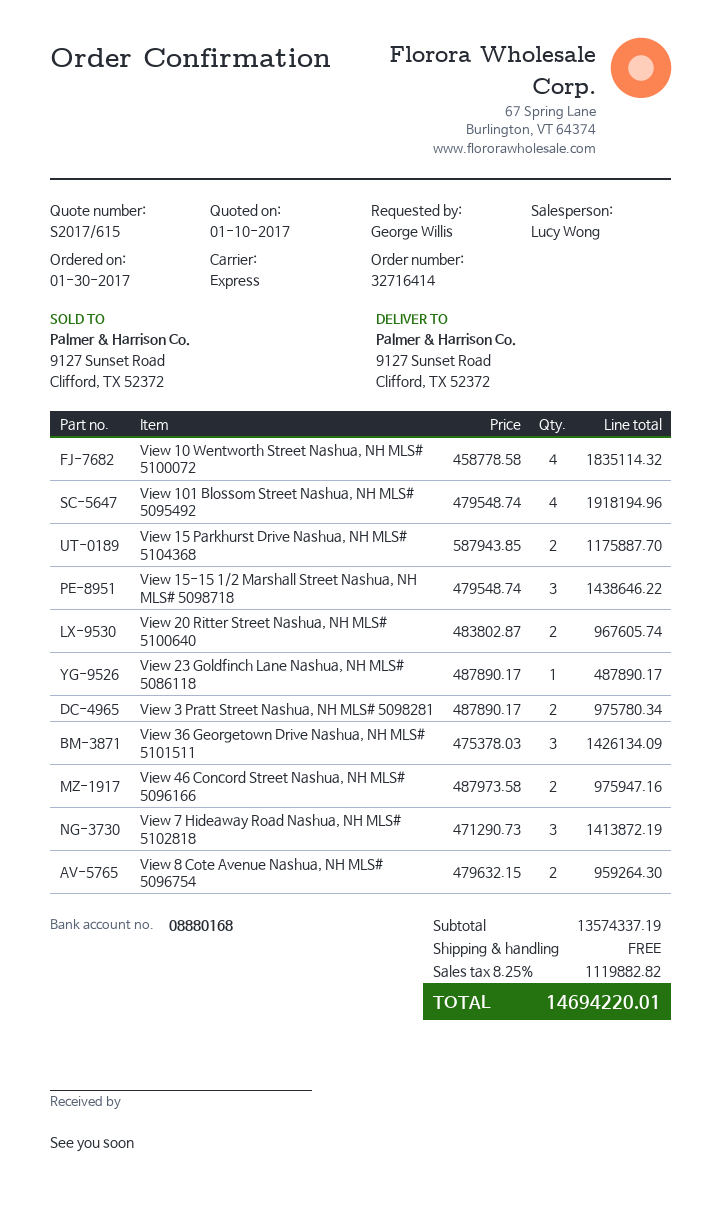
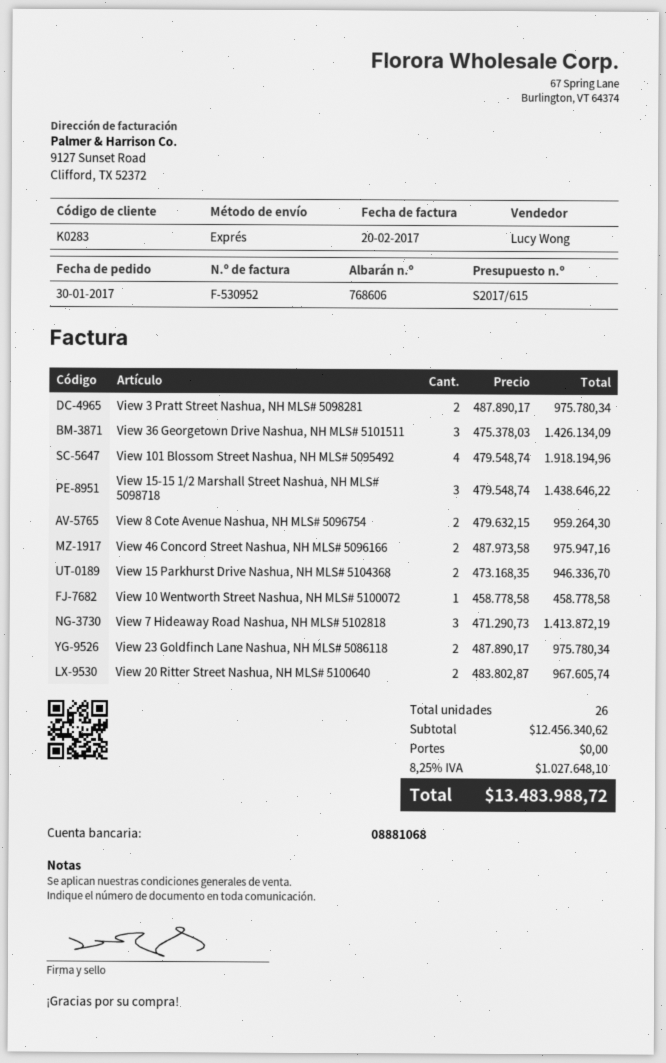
bank account: 08880168 -> 08881068
View 10 Wentworth Street Nashua, NH MLS# 5100072: 4 x 458778.58 = 1835114.32 -> 1 x 458778.58 = 458778.58
View 15 Parkhurst Drive Nashua, NH MLS# 5104368: 2 x 587943.85 = 1175887.70 -> 2 x 473168.35 = 946336.70
View 23 Goldfinch Lane Nashua, NH MLS# 5086118: 1 x 487890.17 = 487890.17 -> 2 x 487890.17 = 975780.34
subtotal: 13574337.19 -> 12456340.62
tax: 8.25% = 1119882.82 -> 8.25% = 1027648.10
total: 14694220.01 -> 13483988.72

